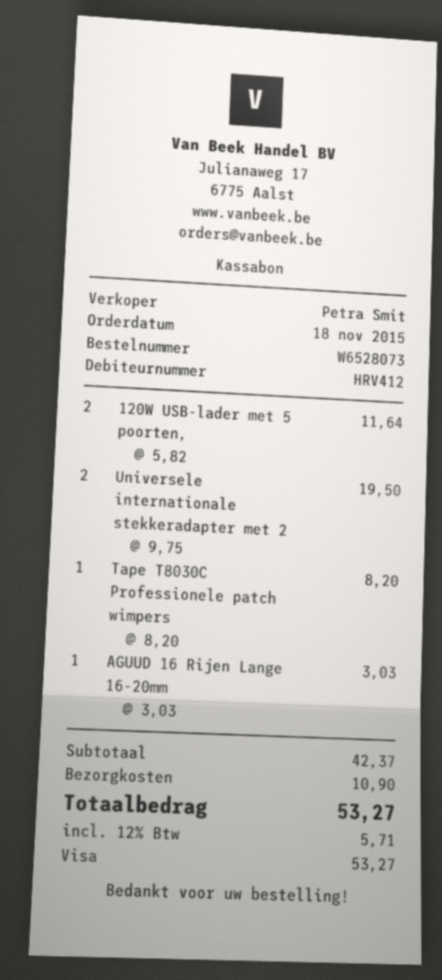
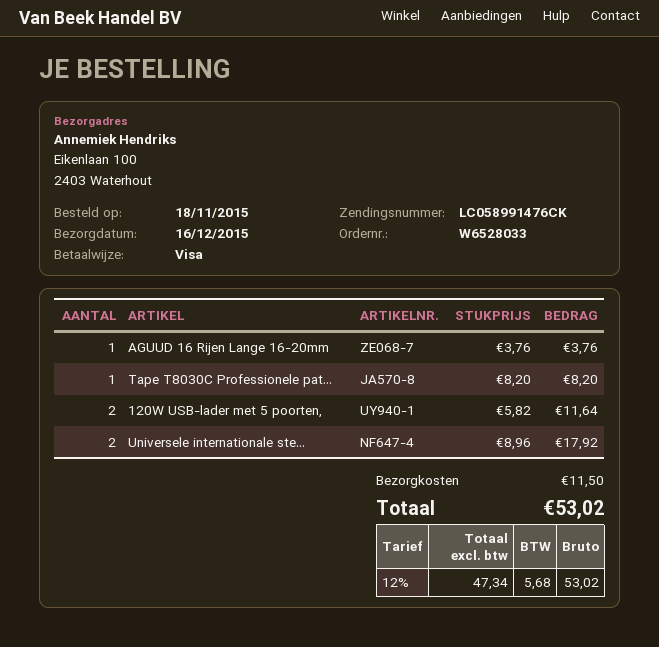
order number: W6528073 -> W6528033
Universele internationale stekkeradapter met 2: 2 x 9.75 = 19.50 -> 2 x 8.96 = 17.92
AGUUD 16 Rijen Lange 16-20mm: 1 x 3.03 = 3.03 -> 1 x 3.76 = 3.76
shipping: 10.90 -> 11.50
tax: 12% = 5.71 -> 12% = 5.68
total: 53.27 -> 53.02

